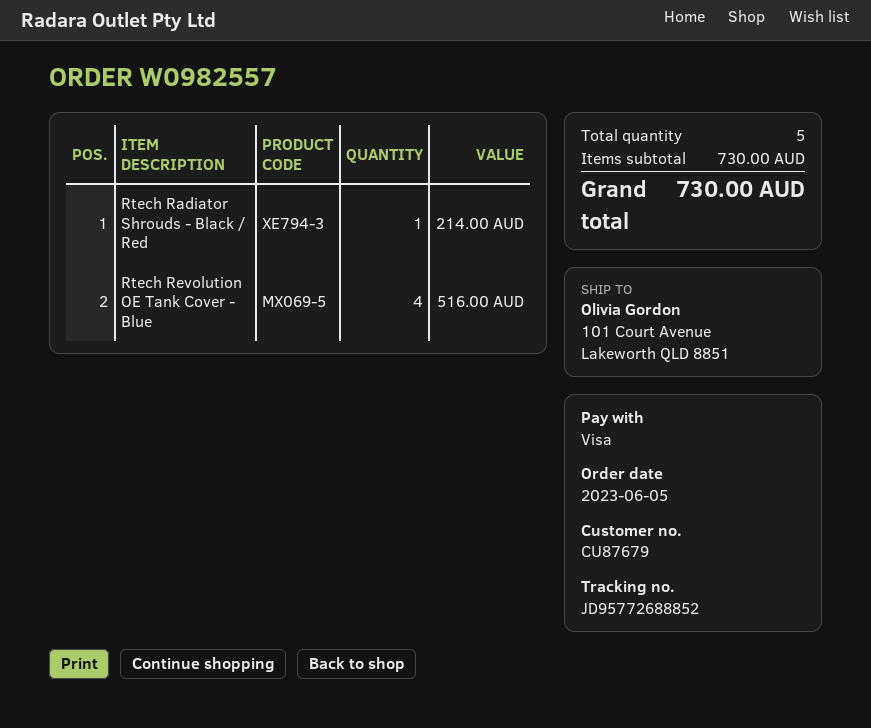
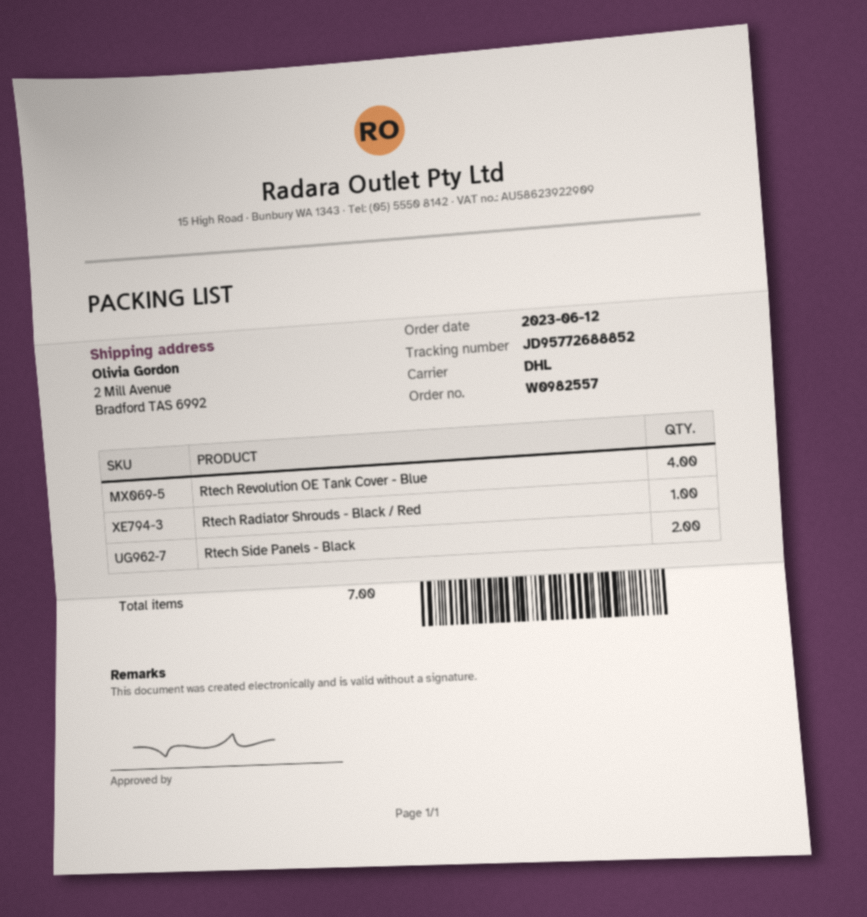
order date: 2023-06-05 -> 2023-06-12
ship to: 101 Court Avenue, Lakeworth QLD 8851 -> 2 Mill Avenue, Bradford TAS 6992
Rtech Side Panels - Black: none -> 2
total quantity: 5 -> 7

